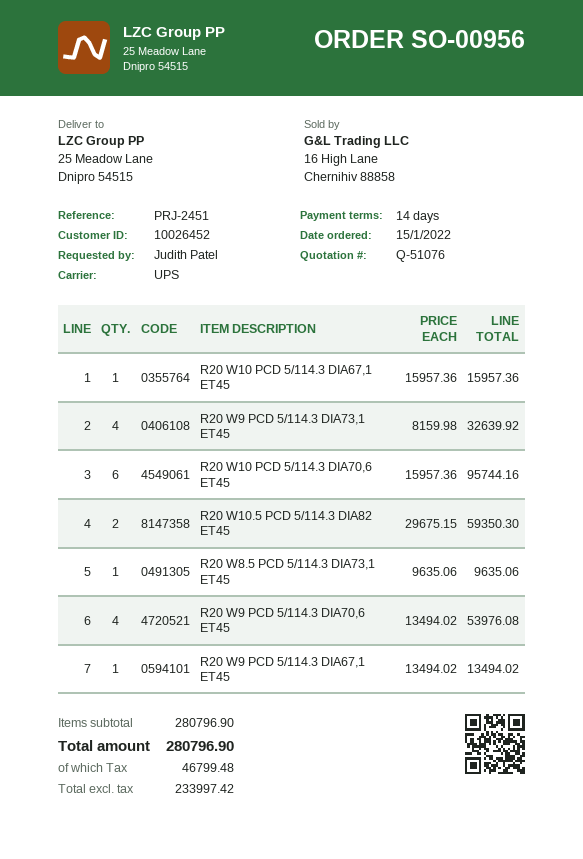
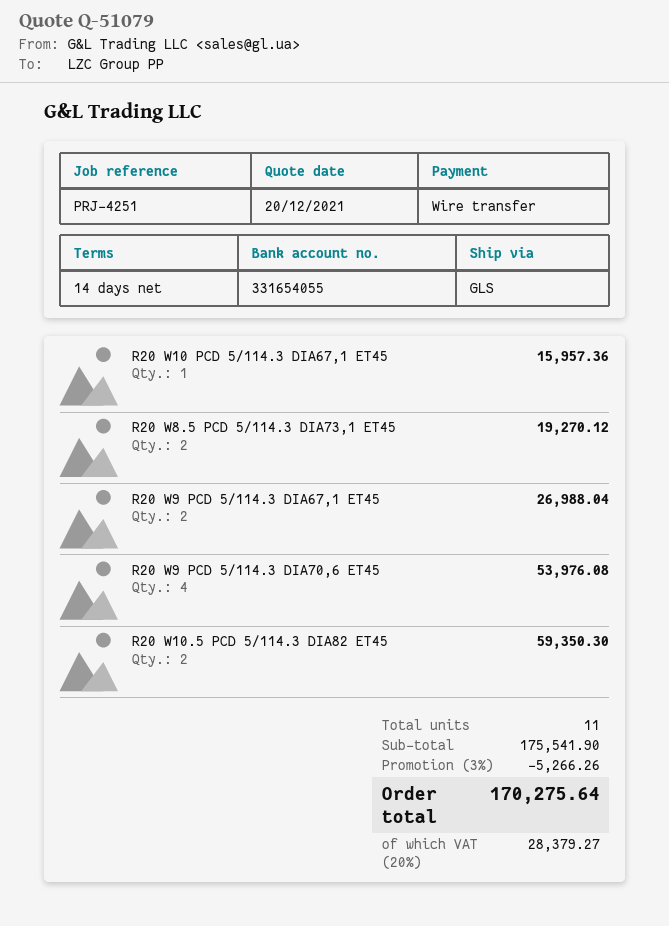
quote number: Q-51076 -> Q-51079
reference: PRJ-2451 -> PRJ-4251
shipping method: UPS -> GLS
R20 W9 PCD 5/114.3 DIA73,1 ET45: 4 for 32639.92 -> none
R20 W10 PCD 5/114.3 DIA70,6 ET45: 6 for 95744.16 -> none
R20 W8.5 PCD 5/114.3 DIA73,1 ET45: 1 for 9635.06 -> 2 for 19270.12
R20 W9 PCD 5/114.3 DIA67,1 ET45: 1 for 13494.02 -> 2 for 26988.04
subtotal: 280796.90 -> 175541.90
discount: none -> 3% = 5266.26
tax: 46799.48 -> 28379.27
total: 280796.90 -> 170275.64

